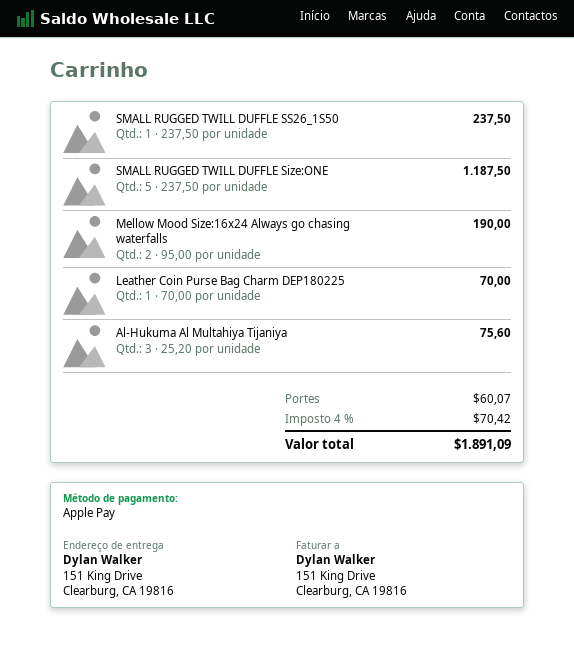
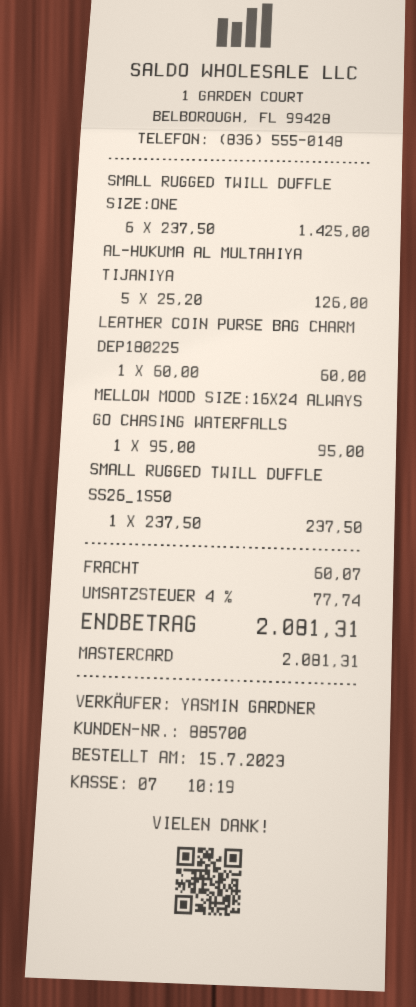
payment method: Apple Pay -> Mastercard
SMALL RUGGED TWILL DUFFLE Size:ONE: 5 x 237.50 = 1187.50 -> 6 x 237.50 = 1425.00
Mellow Mood Size:16x24 Always go chasing waterfalls: 2 x 95.00 = 190.00 -> 1 x 95.00 = 95.00
Leather Coin Purse Bag Charm DEP180225: 1 x 70.00 = 70.00 -> 1 x 60.00 = 60.00
Al-Hukuma Al Multahiya Tijaniya: 3 x 25.20 = 75.60 -> 5 x 25.20 = 126.00
tax: 4% = 70.42 -> 4% = 77.74
total: 1891.09 -> 2081.31

